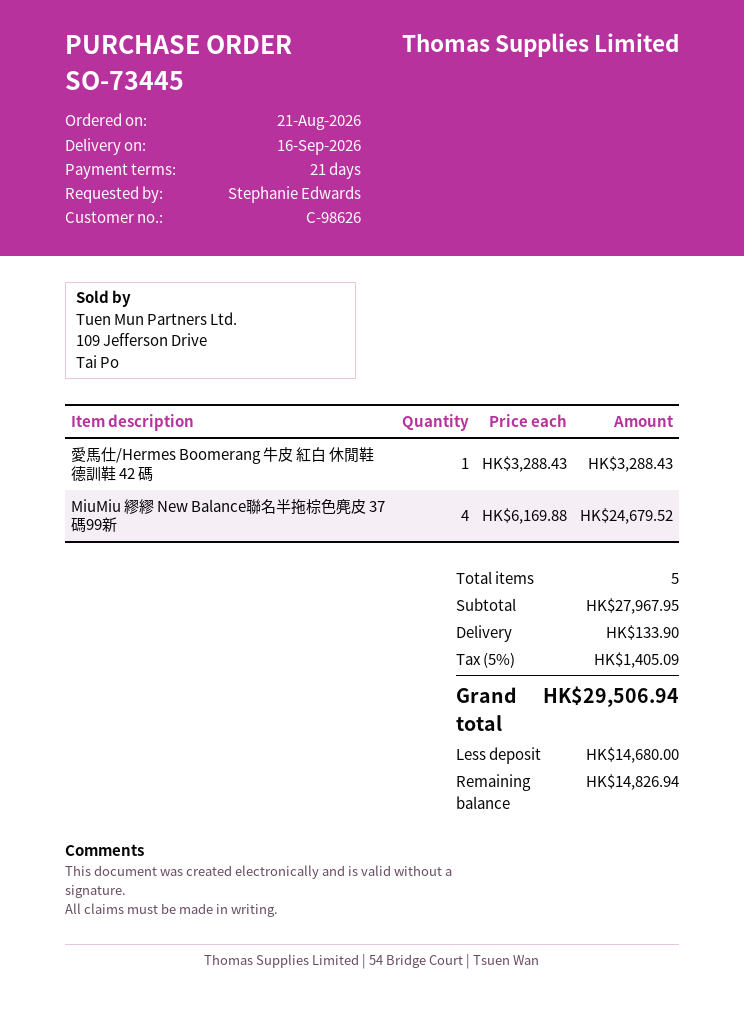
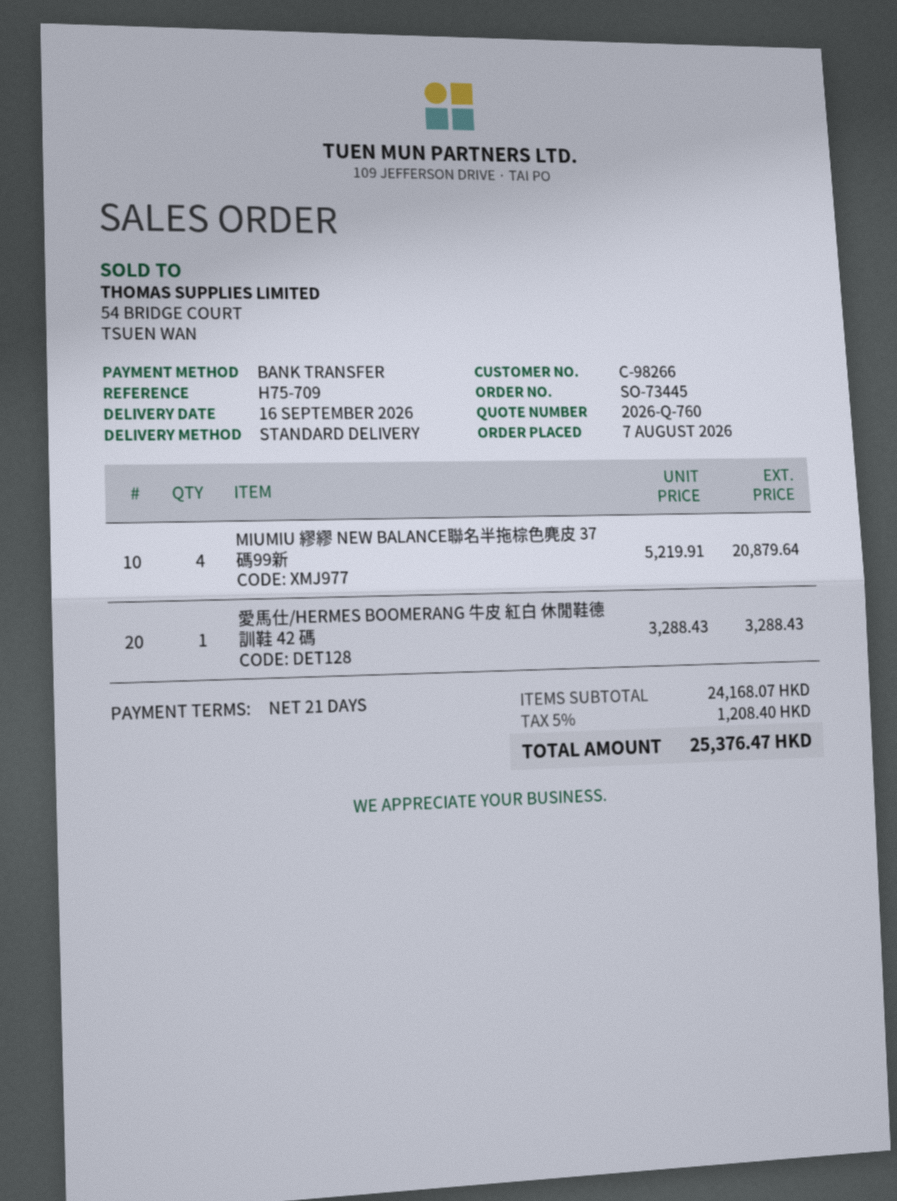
order date: 2026-08-21 -> 2026-08-07
customer number: C-98626 -> C-98266
MiuMiu 繆繆 New Balance聯名半拖棕色麂皮 37碼99新: 4 x 6169.88 = 24679.52 -> 4 x 5219.91 = 20879.64
subtotal: 27967.95 -> 24168.07
shipping: 133.90 -> none
tax: 5% = 1405.09 -> 5% = 1208.40
total: 29506.94 -> 25376.47

